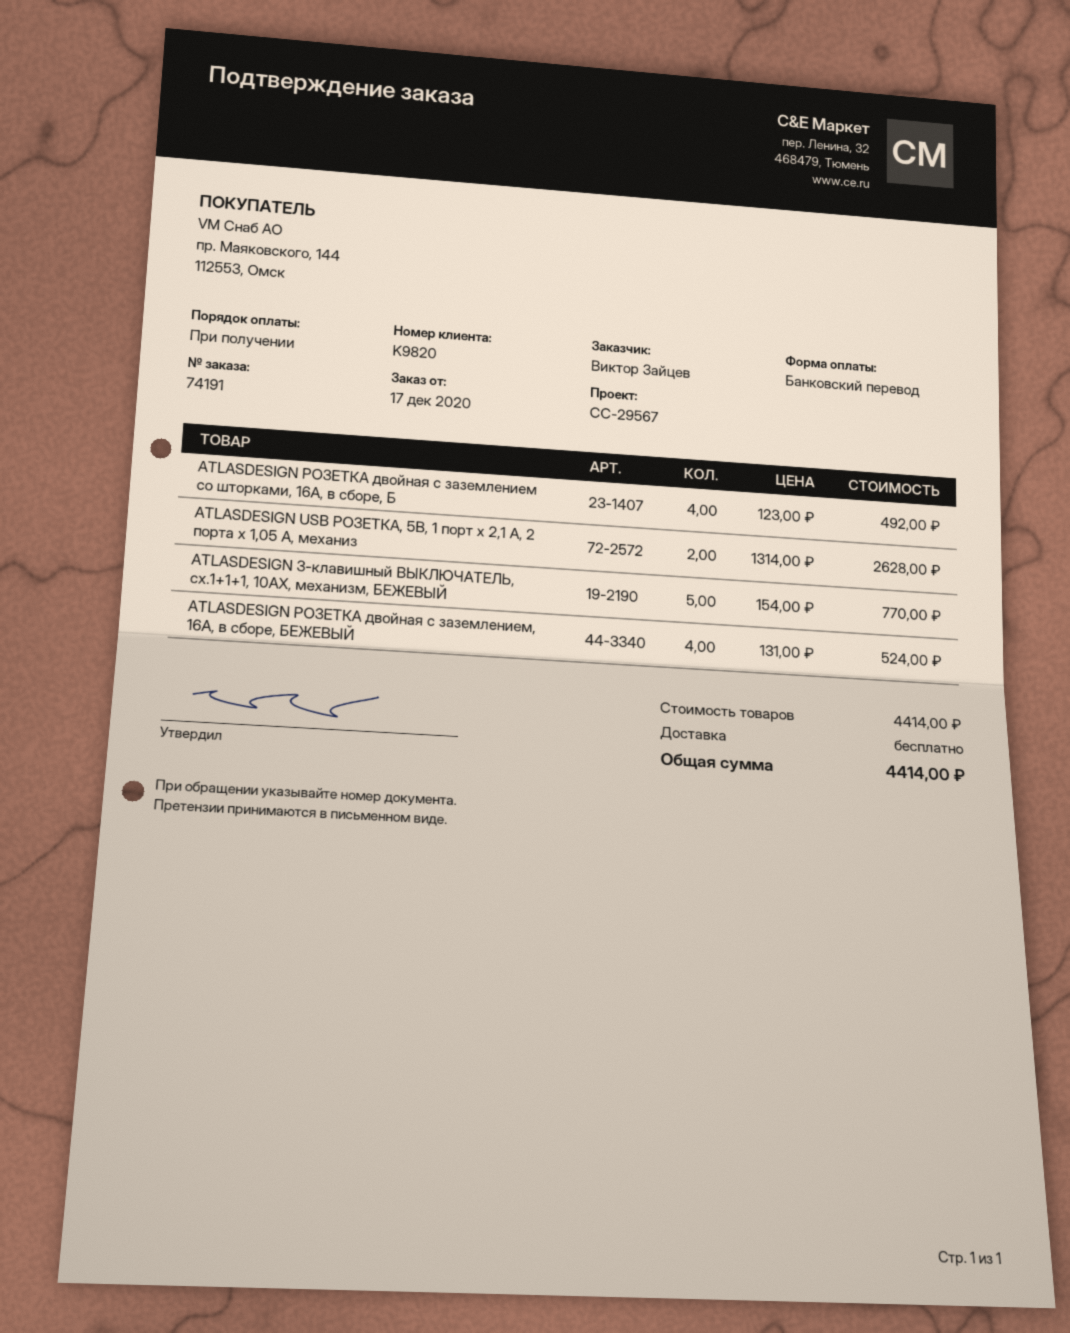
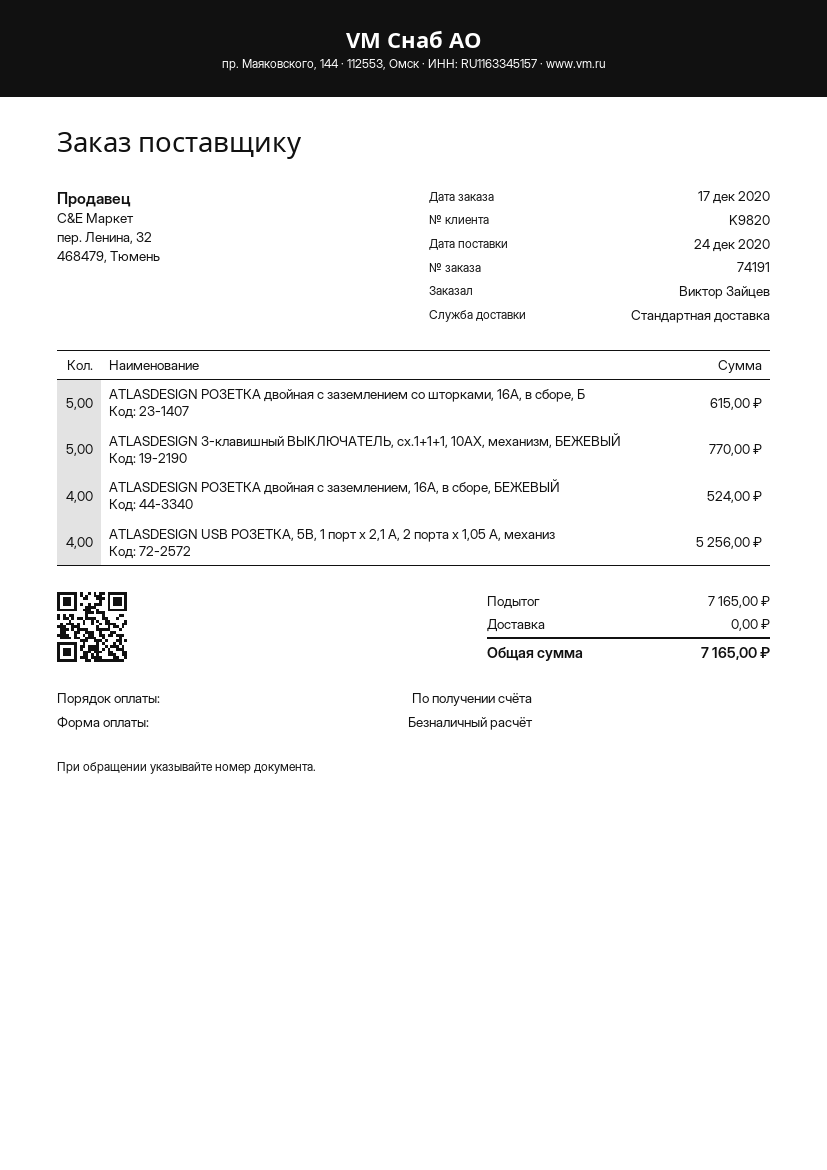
ATLASDESIGN РОЗЕТКА двойная с заземлением со шторками, 16А, в сборе, Б: 4 for 492.00 -> 5 for 615.00
ATLASDESIGN USB РОЗЕТКА, 5В, 1 порт x 2,1 А, 2 порта х 1,05 А, механиз: 2 for 2628.00 -> 4 for 5256.00
subtotal: 4414.00 -> 7165.00
total: 4414.00 -> 7165.00

